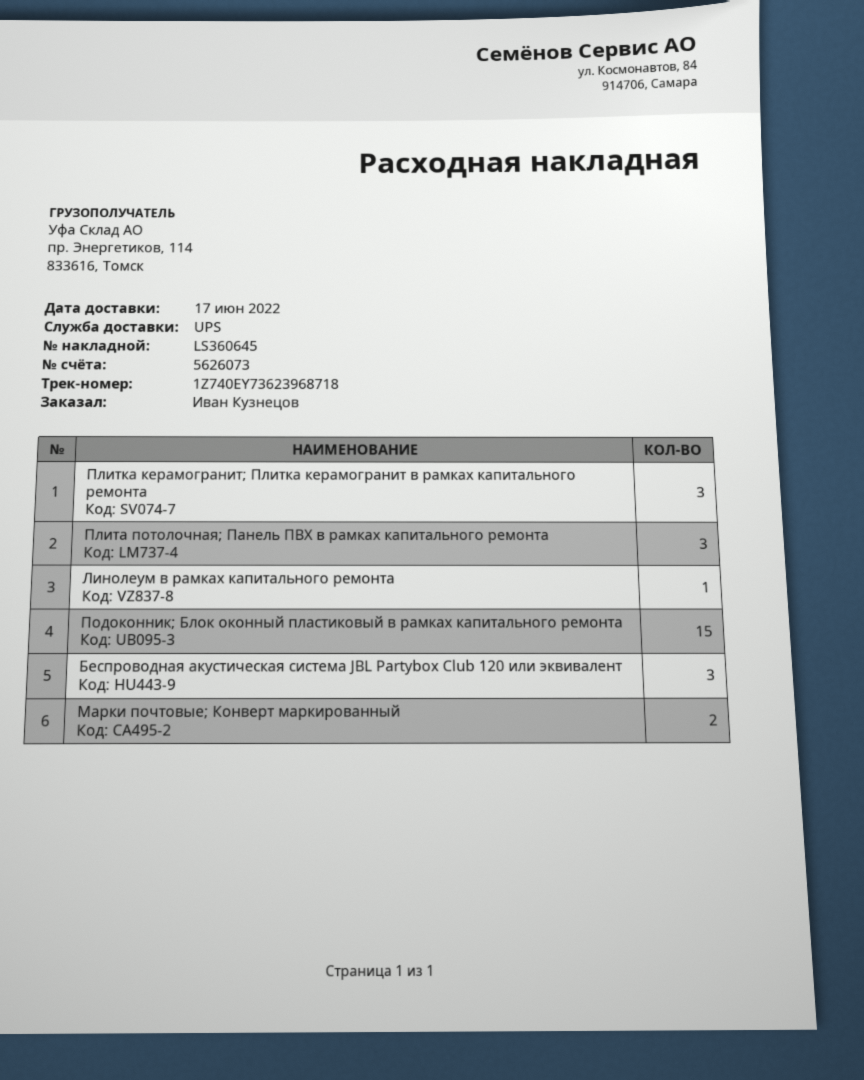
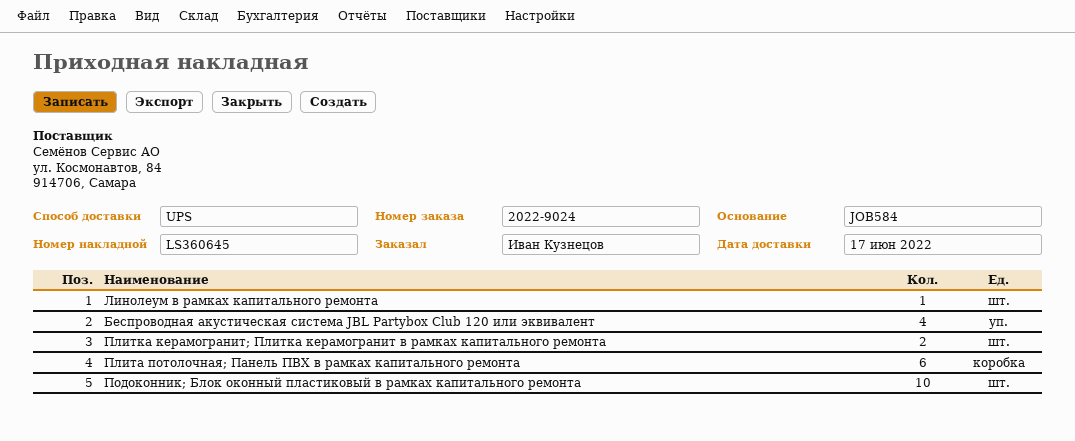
Плитка керамогранит; Плитка керамогранит в рамках капитального ремонта: 3 -> 2
Плита потолочная; Панель ПВХ в рамках капитального ремонта: 3 -> 6
Подоконник; Блок оконный пластиковый в рамках капитального ремонта: 15 -> 10
Беспроводная акустическая система JBL Partybox Club 120 или эквивалент: 3 -> 4
Марки почтовые; Конверт маркированный: 2 -> none

